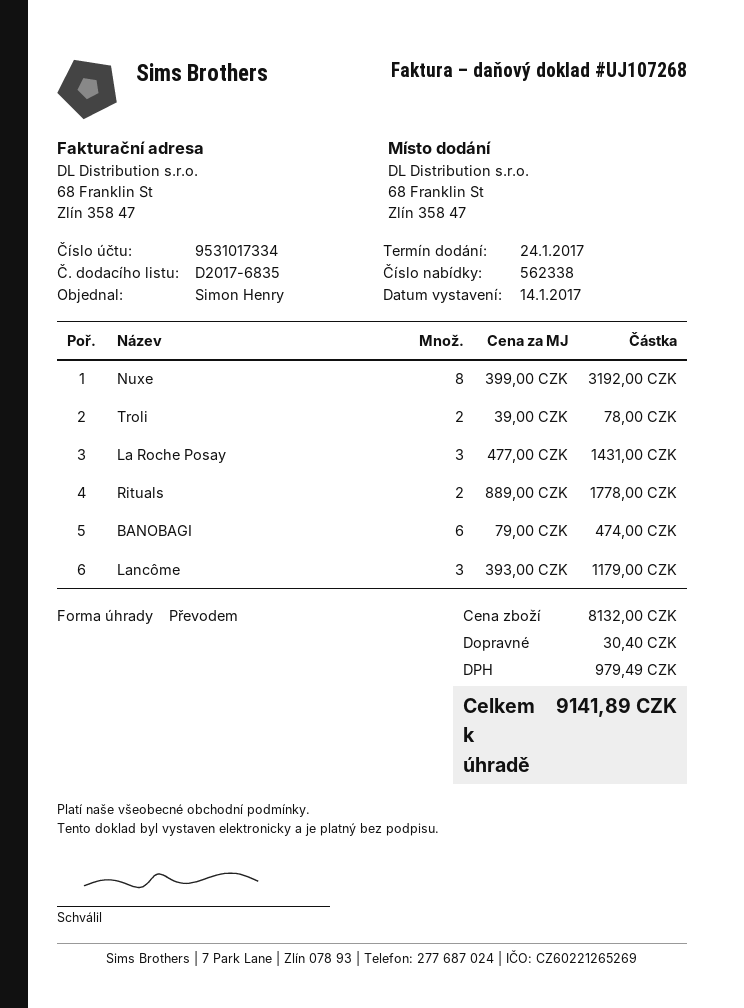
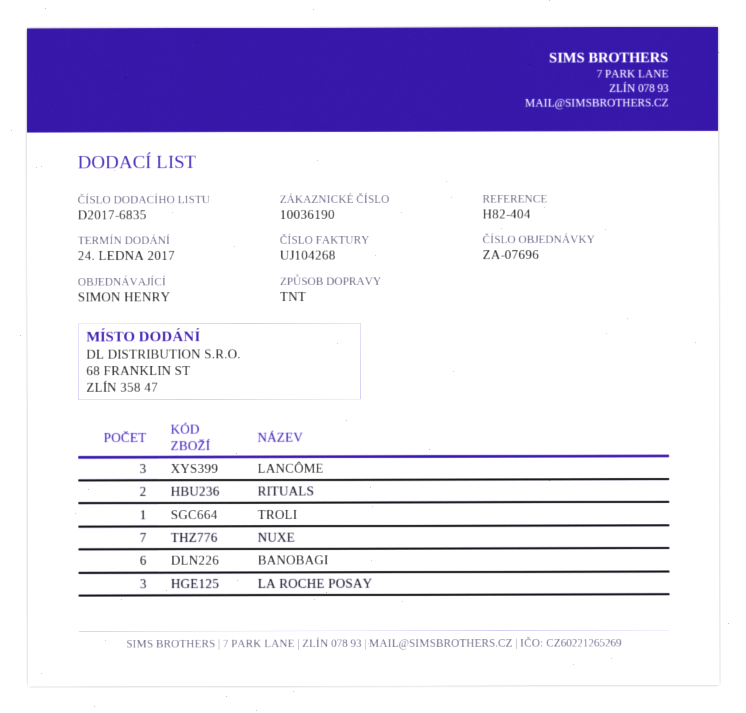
invoice number: UJ107268 -> UJ104268
Nuxe: 8 -> 7
Troli: 2 -> 1

